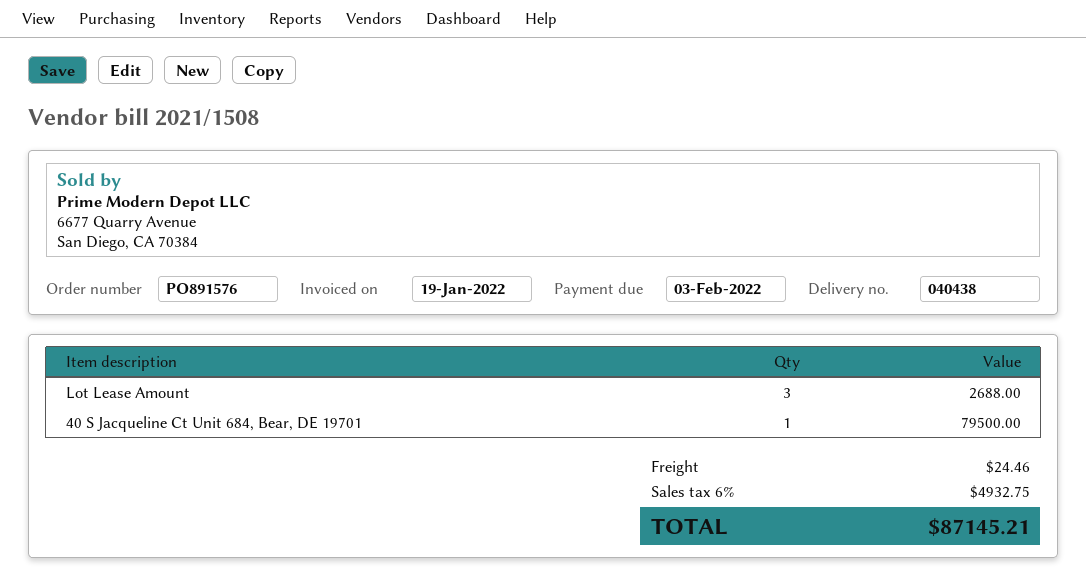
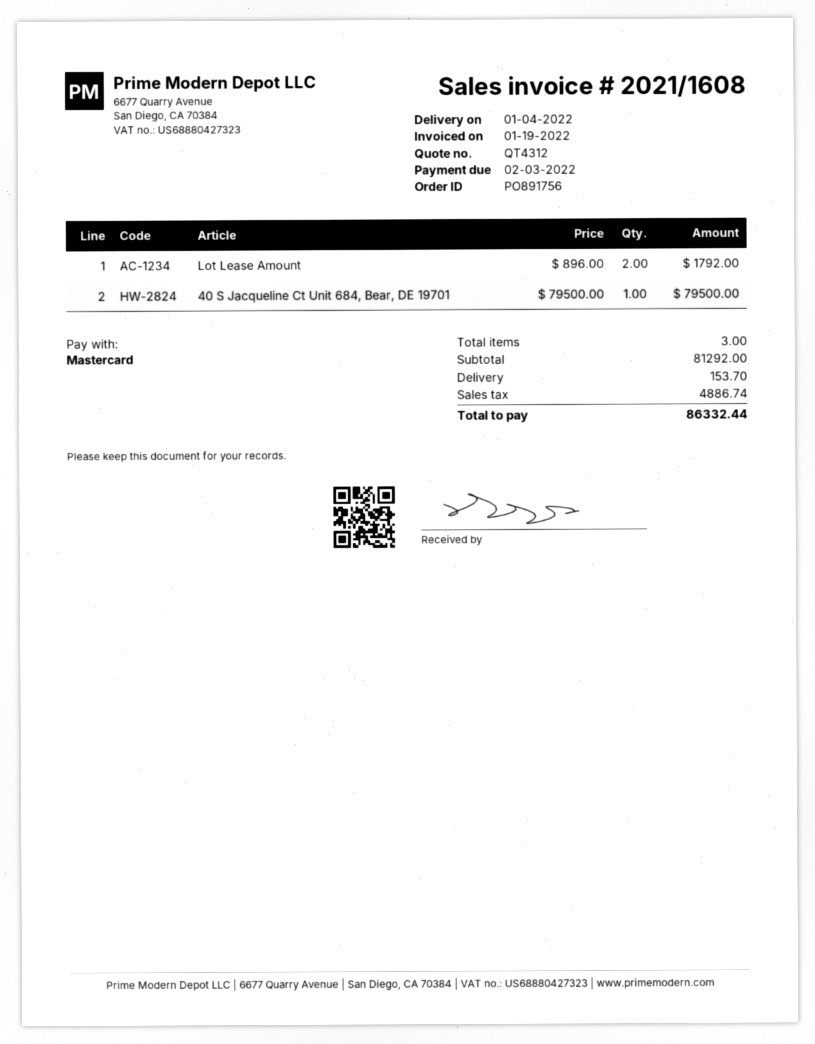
order number: PO891576 -> PO891756
invoice number: 2021/1508 -> 2021/1608
Lot Lease Amount: 3 for 2688.00 -> 2 for 1792.00
shipping: 24.46 -> 153.70
tax: 4932.75 -> 4886.74
total: 87145.21 -> 86332.44

